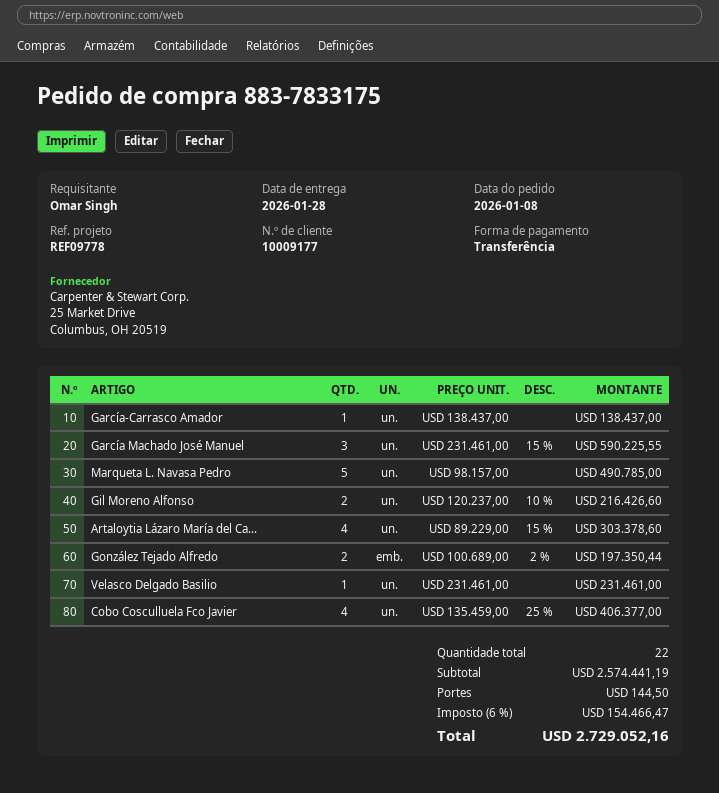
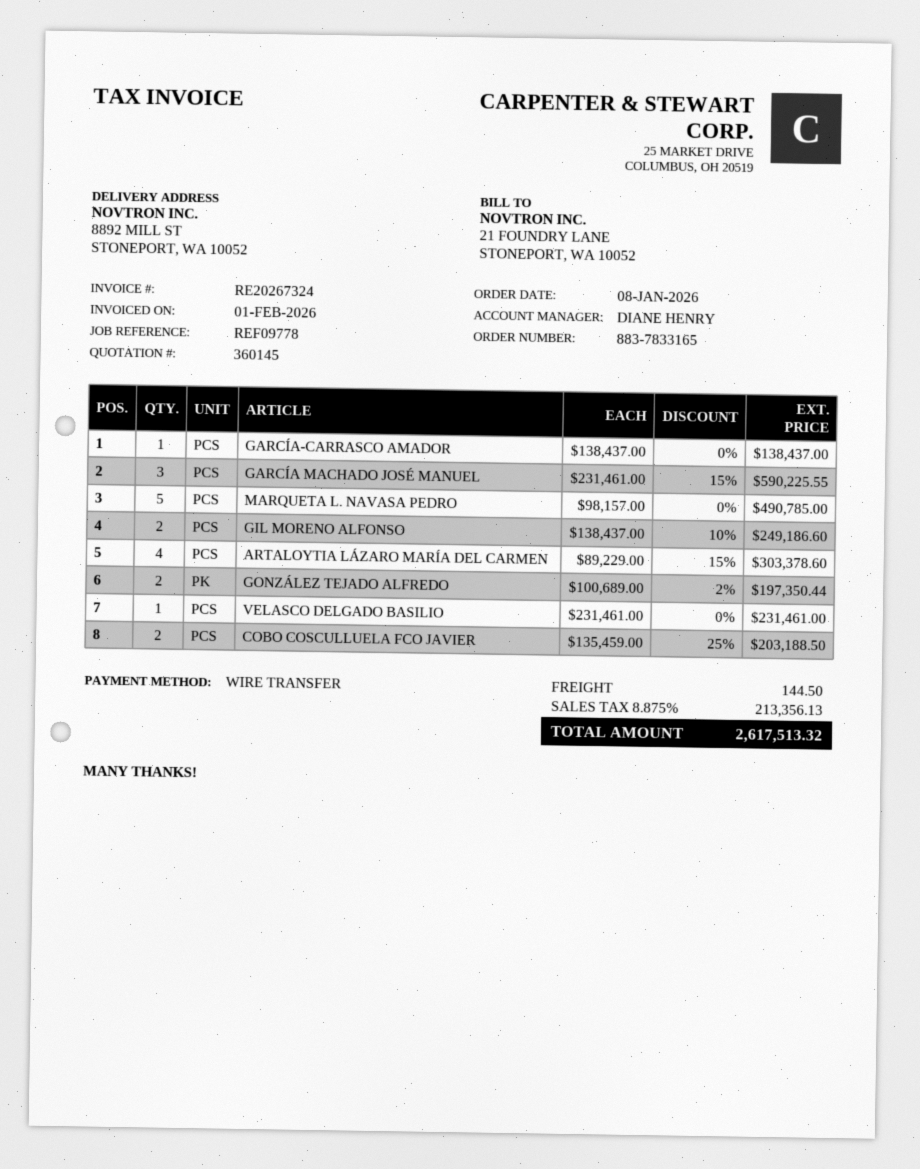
order number: 883-7833175 -> 883-7833165
Gil Moreno Alfonso: 2 x 120237.00 - 10% = 216426.60 -> 2 x 138437.00 - 10% = 249186.60
Cobo Cosculluela Fco Javier: 4 x 135459.00 - 25% = 406377.00 -> 2 x 135459.00 - 25% = 203188.50
tax: 6% = 154466.47 -> 8.875% = 213356.13
total: 2729052.16 -> 2617513.32

